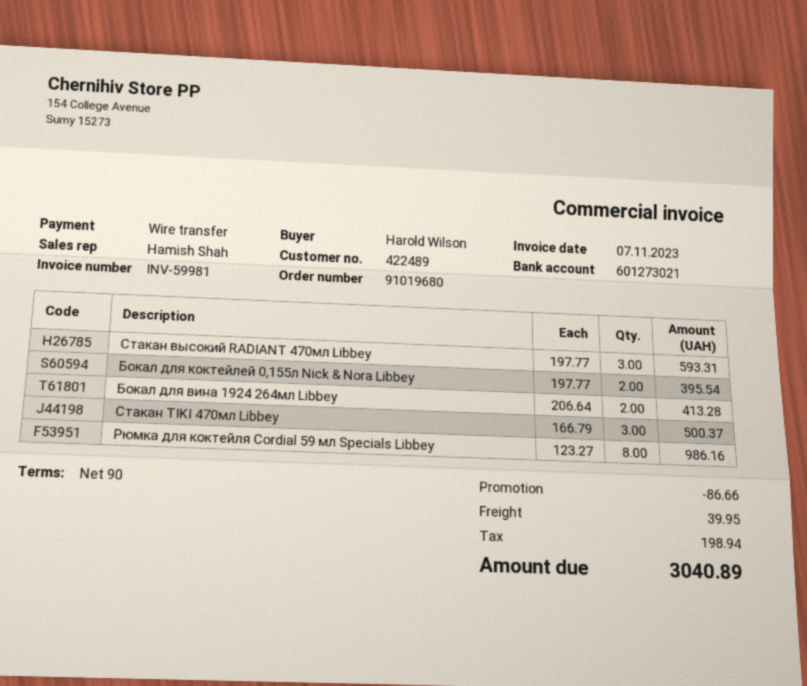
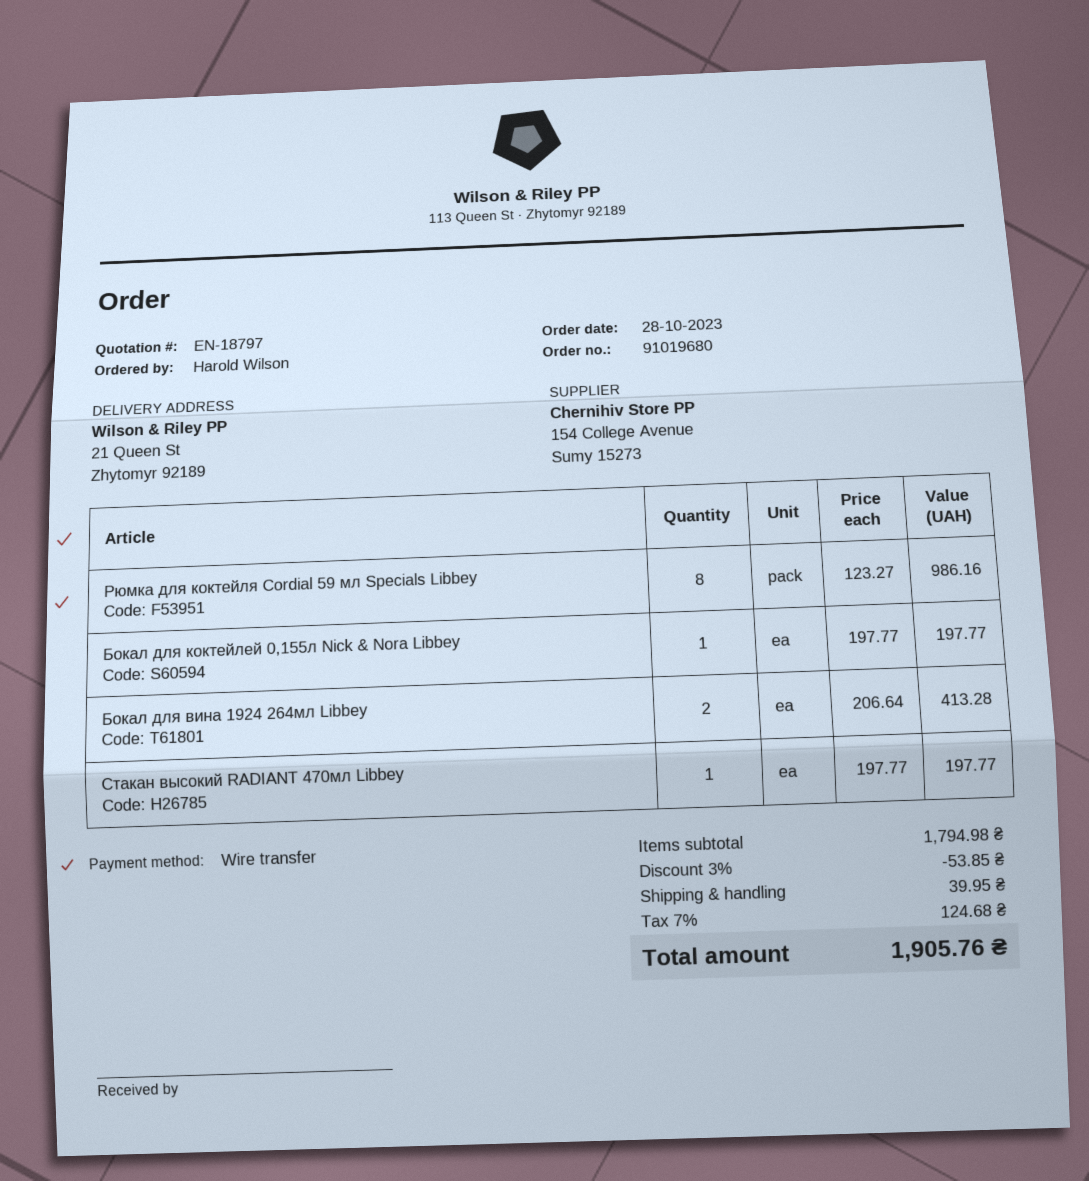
Стакан высокий RADIANT 470мл Libbey: 3 x 197.77 = 593.31 -> 1 x 197.77 = 197.77
Бокал для коктейлей 0,155л Nick & Nora Libbey: 2 x 197.77 = 395.54 -> 1 x 197.77 = 197.77
Стакан TIKI 470мл Libbey: 3 x 166.79 = 500.37 -> none
discount: 86.66 -> 53.85
tax: 198.94 -> 124.68
total: 3040.89 -> 1905.76

